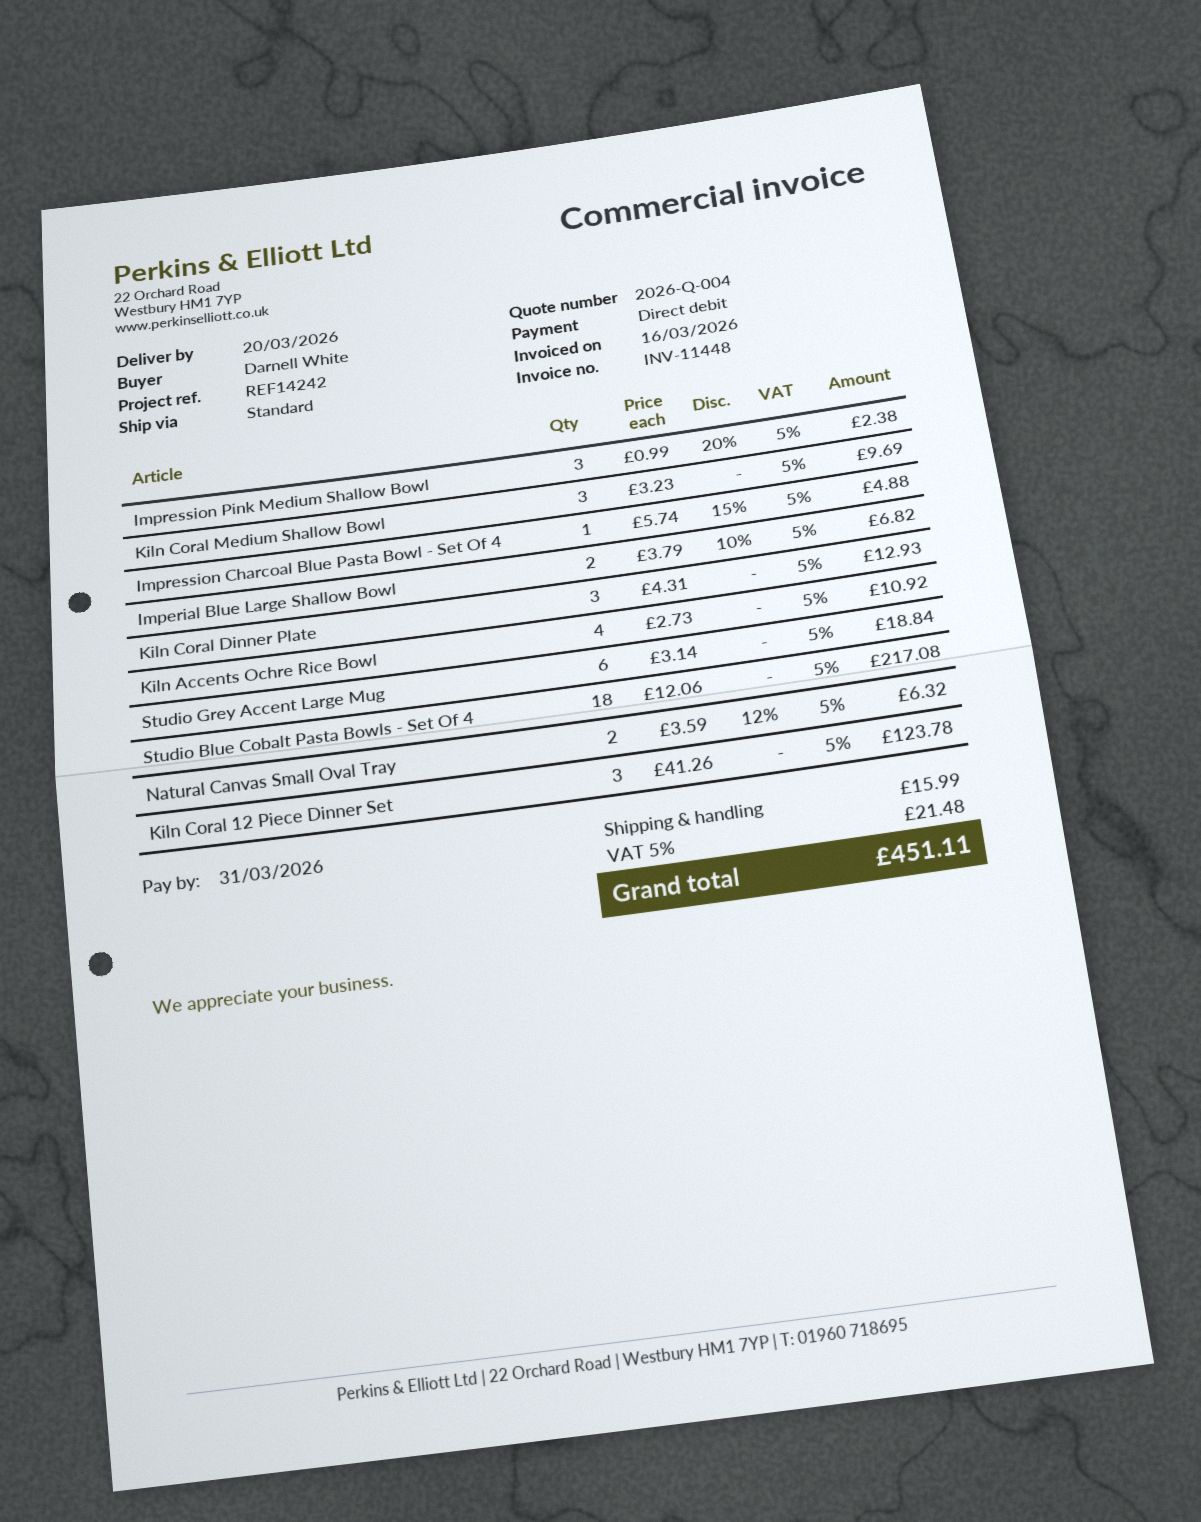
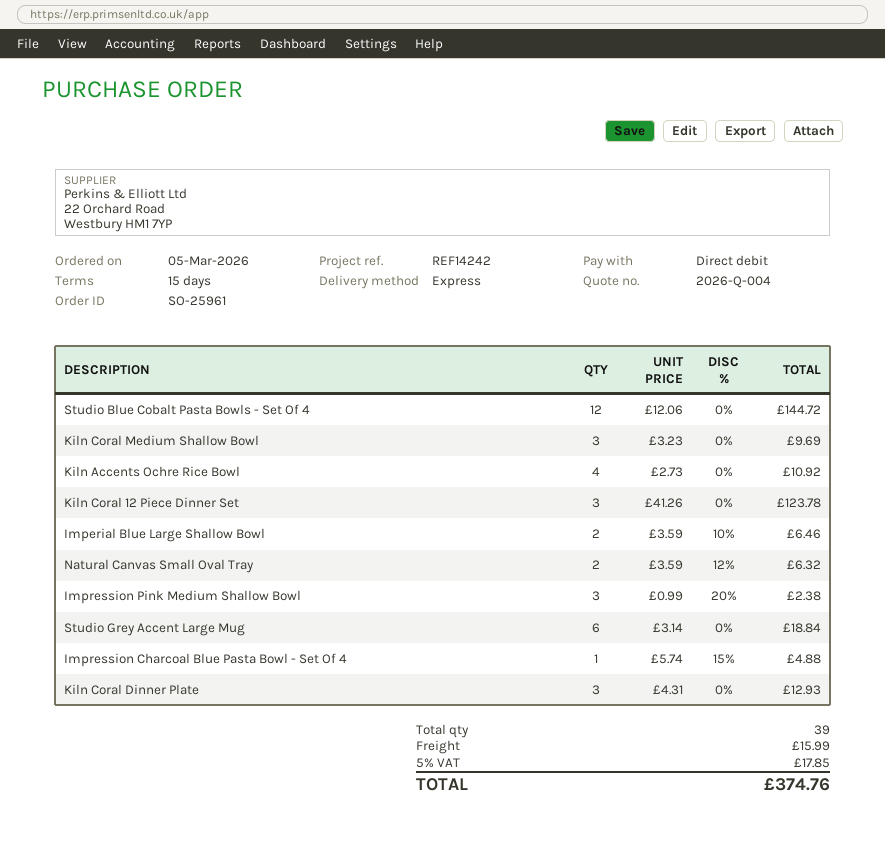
shipping method: standard -> express
Imperial Blue Large Shallow Bowl: 2 x 3.79 - 10% = 6.82 -> 2 x 3.59 - 10% = 6.46
Studio Blue Cobalt Pasta Bowls - Set Of 4: 18 x 12.06 = 217.08 -> 12 x 12.06 = 144.72
tax: 5% = 21.48 -> 5% = 17.85
total: 451.11 -> 374.76

